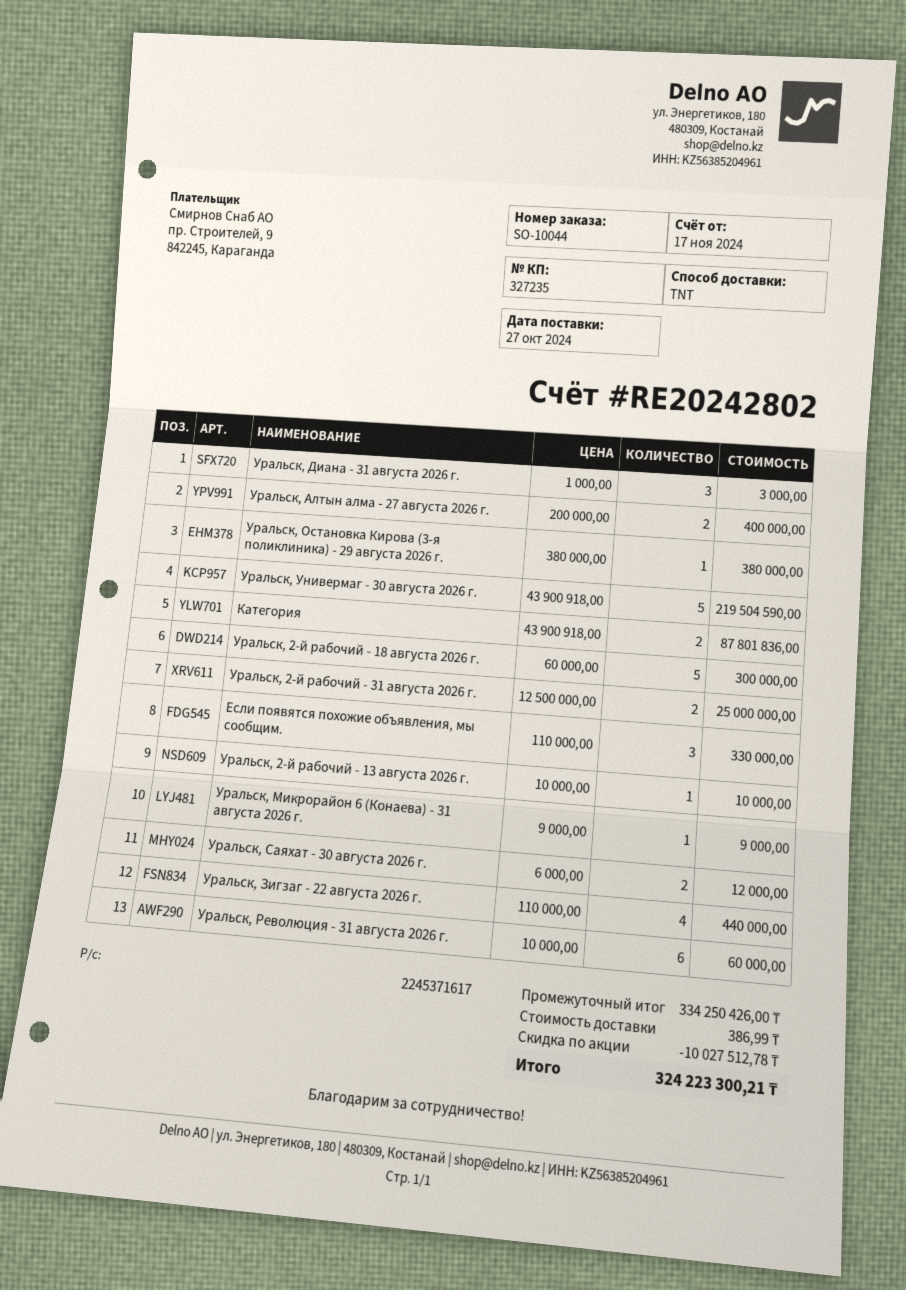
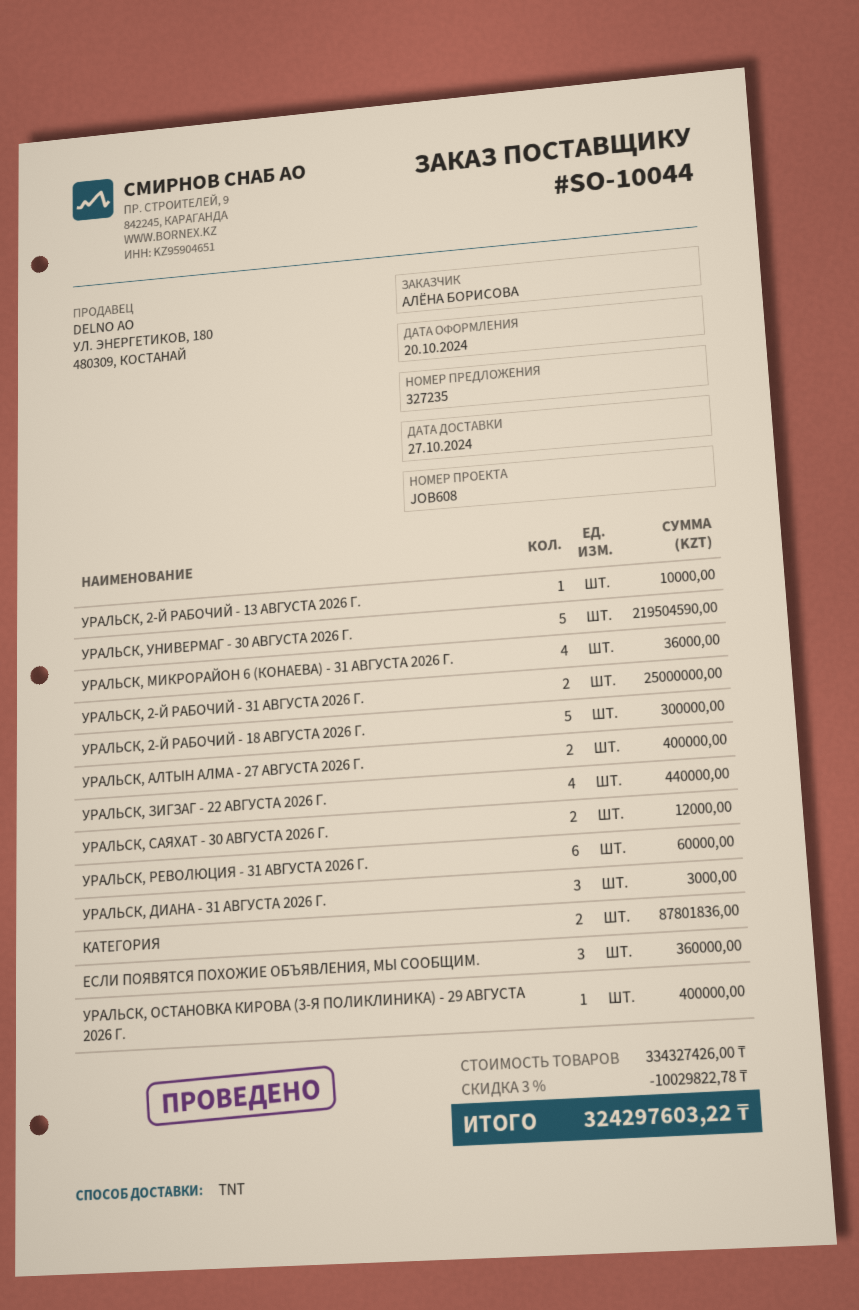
Уральск, Остановка Кирова (3-я поликлиника) - 29 августа 2026 г.: 1 for 380000.00 -> 1 for 400000.00
Если появятся похожие объявления, мы сообщим.: 3 for 330000.00 -> 3 for 360000.00
Уральск, Микрорайон 6 (Конаева) - 31 августа 2026 г.: 1 for 9000.00 -> 4 for 36000.00
subtotal: 334250426.00 -> 334327426.00
discount: 10027512.78 -> 10029822.78
shipping: 386.99 -> none
total: 324223300.21 -> 324297603.22

